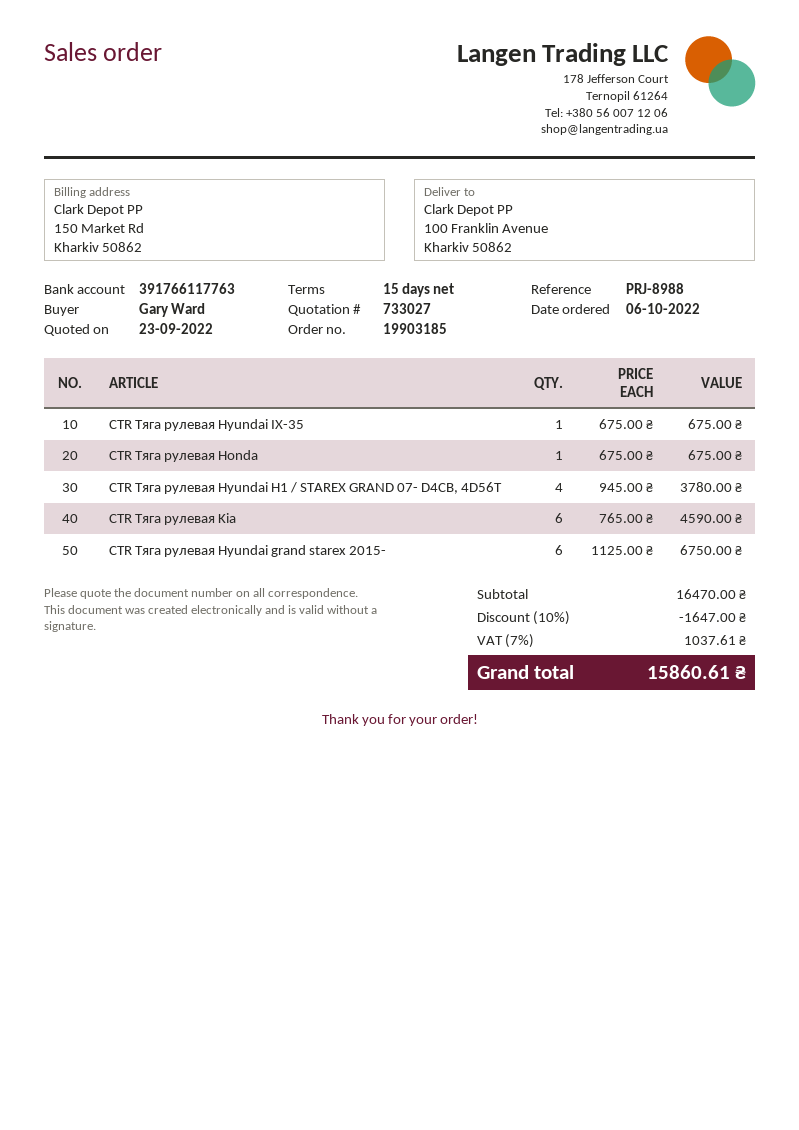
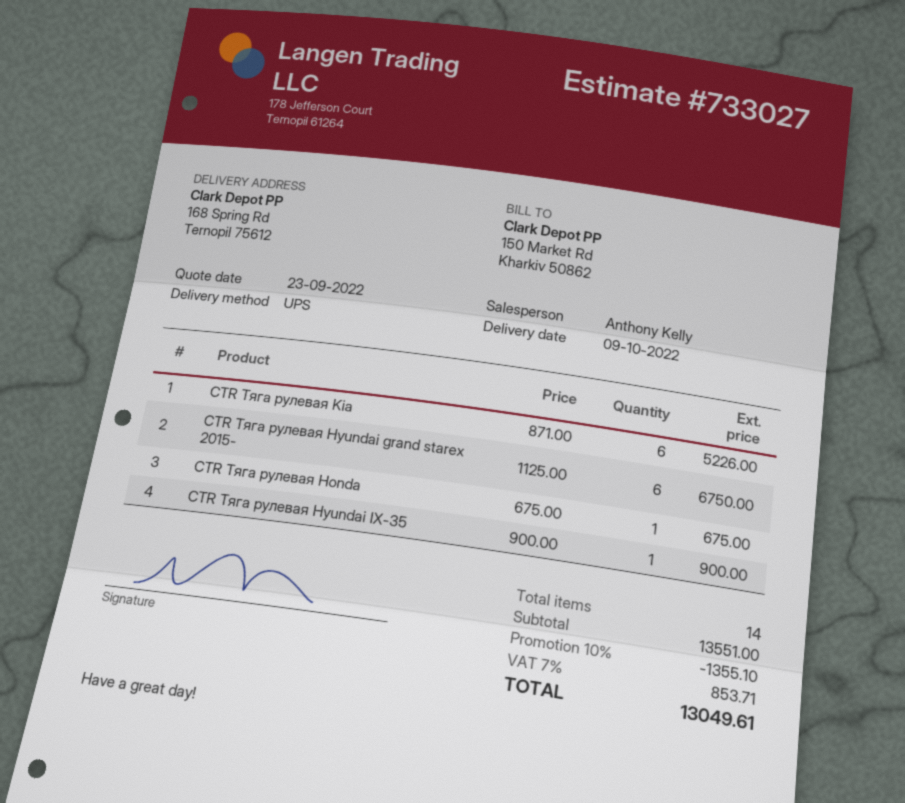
ship to: 100 Franklin Avenue, Kharkiv 50862 -> 168 Spring Rd, Ternopil 75612
CTR Тяга рулевая Hyundai IX-35: 1 x 675.00 = 675.00 -> 1 x 900.00 = 900.00
CTR Тяга рулевая Hyundai H1 / STAREX GRAND 07- D4CB, 4D56T: 4 x 945.00 = 3780.00 -> none
CTR Тяга рулевая Kia: 6 x 765.00 = 4590.00 -> 6 x 871.00 = 5226.00
subtotal: 16470.00 -> 13551.00
discount: 10% = 1647.00 -> 10% = 1355.10
tax: 7% = 1037.61 -> 7% = 853.71
total: 15860.61 -> 13049.61

